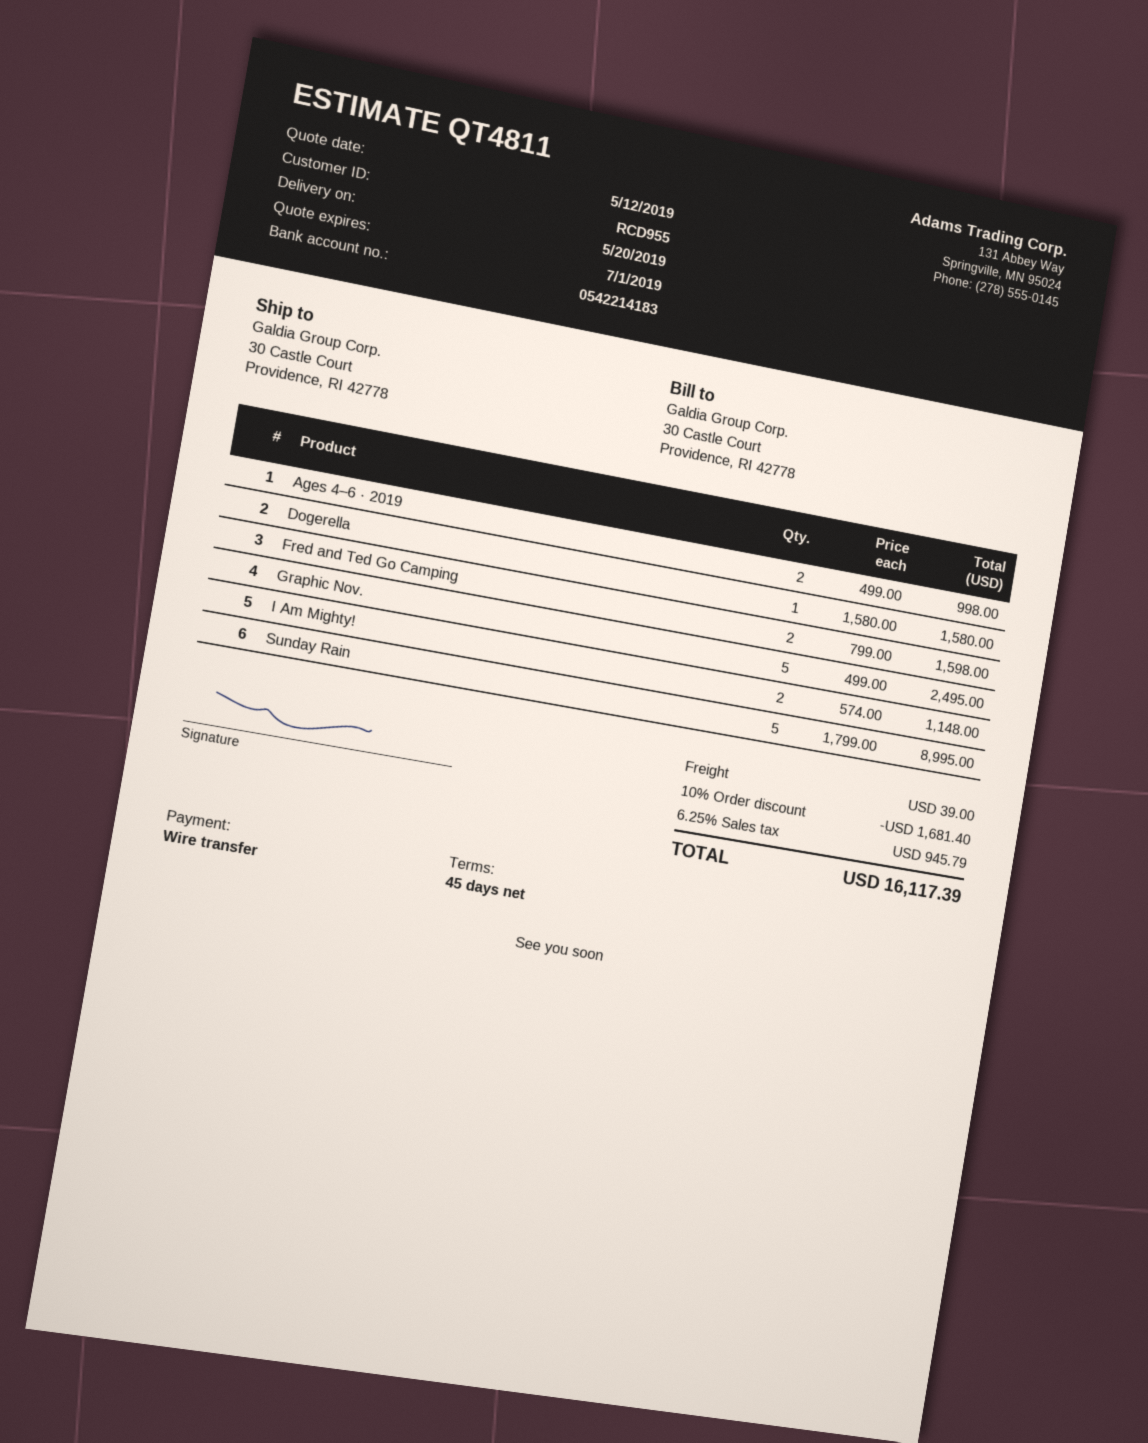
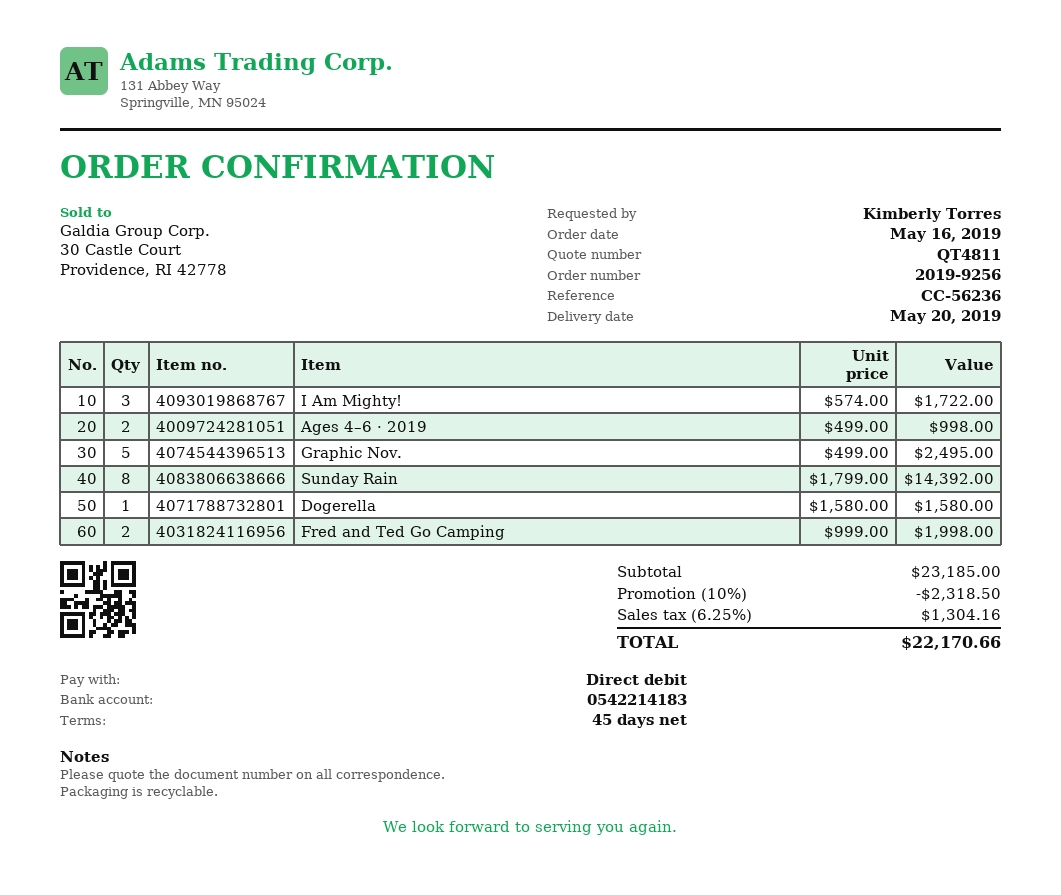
payment method: bank transfer -> direct debit
Fred and Ted Go Camping: 2 x 799.00 = 1598.00 -> 2 x 999.00 = 1998.00
I Am Mighty!: 2 x 574.00 = 1148.00 -> 3 x 574.00 = 1722.00
Sunday Rain: 5 x 1799.00 = 8995.00 -> 8 x 1799.00 = 14392.00
discount: 10% = 1681.40 -> 10% = 2318.50
shipping: 39.00 -> none
tax: 6.25% = 945.79 -> 6.25% = 1304.16
total: 16117.39 -> 22170.66

